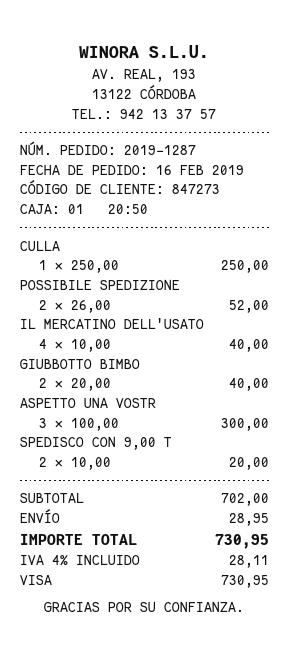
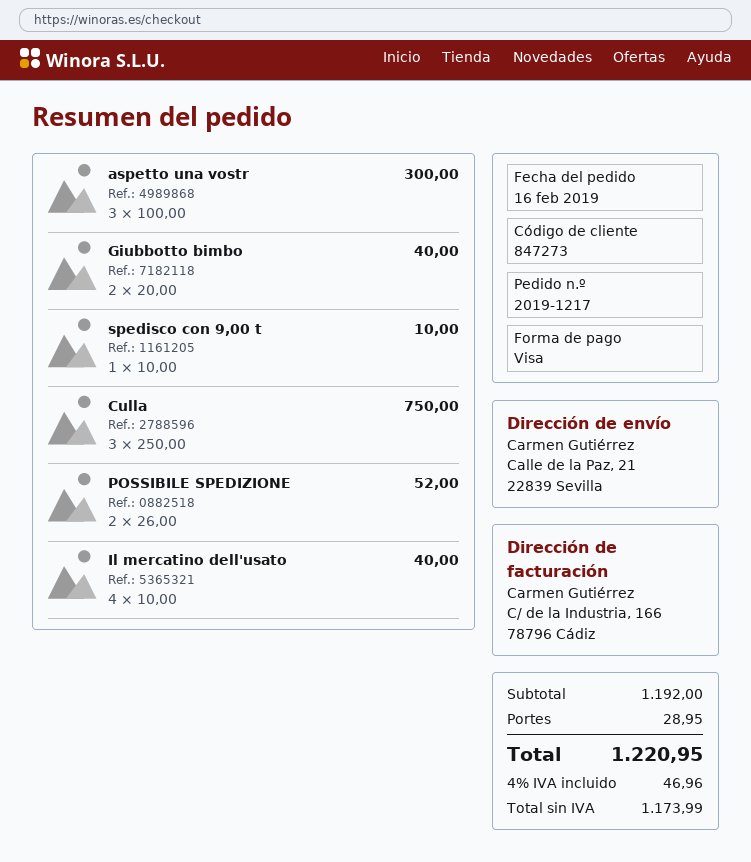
order number: 2019-1287 -> 2019-1217
CULLA: 1 x 250.00 = 250.00 -> 3 x 250.00 = 750.00
SPEDISCO CON 9,00 T: 2 x 10.00 = 20.00 -> 1 x 10.00 = 10.00
subtotal: 702.00 -> 1192.00
tax: 4% = 28.11 -> 4% = 46.96
total: 730.95 -> 1220.95

